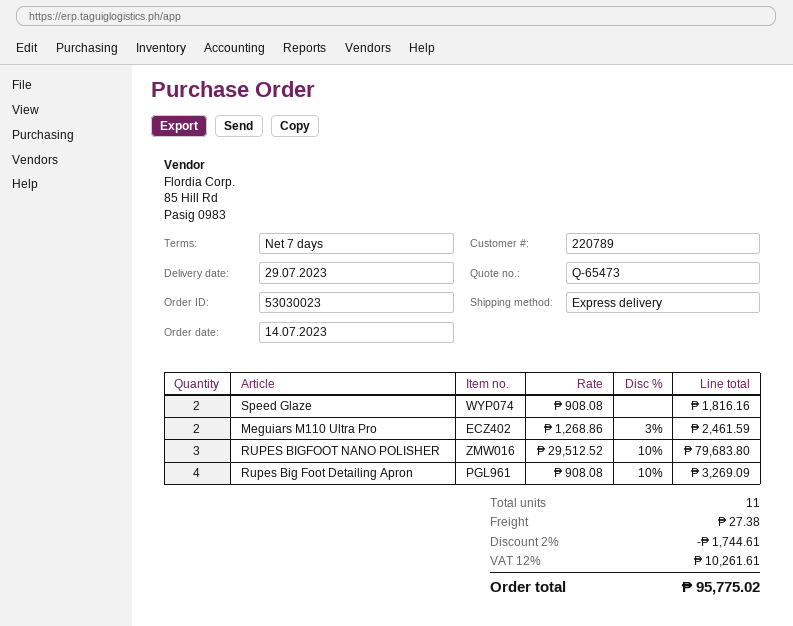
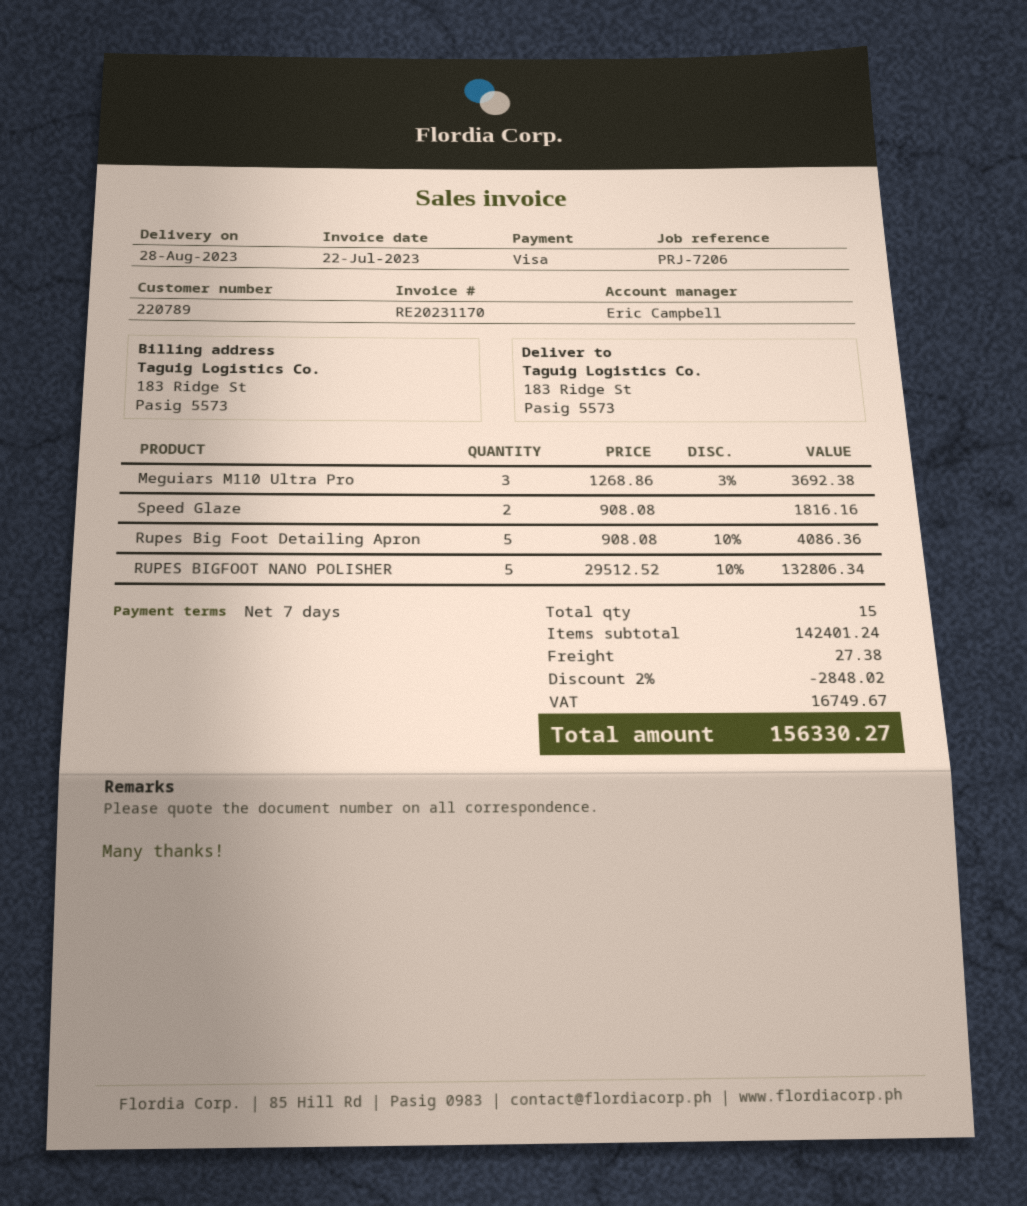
delivery date: 2023-07-29 -> 2023-08-28
Meguiars M110 Ultra Pro: 2 x 1268.86 - 3% = 2461.59 -> 3 x 1268.86 - 3% = 3692.38
RUPES BIGFOOT NANO POLISHER: 3 x 29512.52 - 10% = 79683.80 -> 5 x 29512.52 - 10% = 132806.34
Rupes Big Foot Detailing Apron: 4 x 908.08 - 10% = 3269.09 -> 5 x 908.08 - 10% = 4086.36
total quantity: 11 -> 15
discount: 2% = 1744.61 -> 2% = 2848.02
tax: 10261.61 -> 16749.67
total: 95775.02 -> 156330.27

